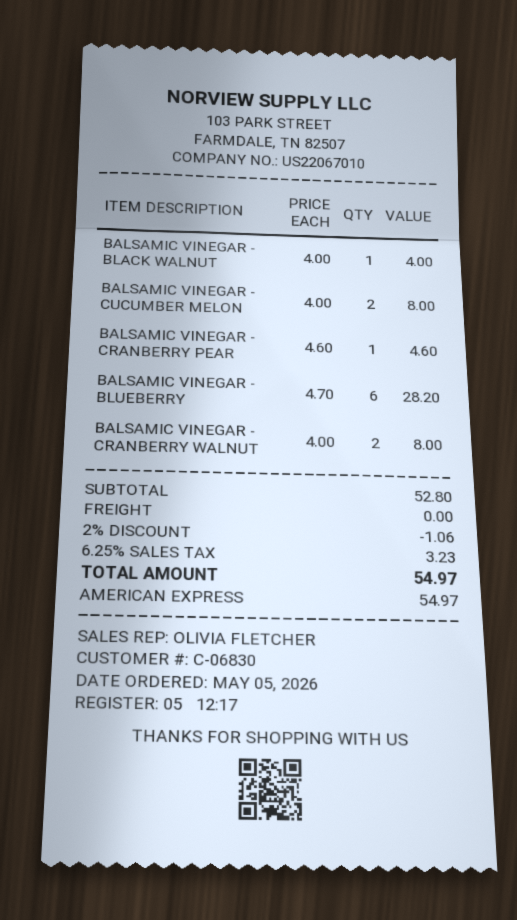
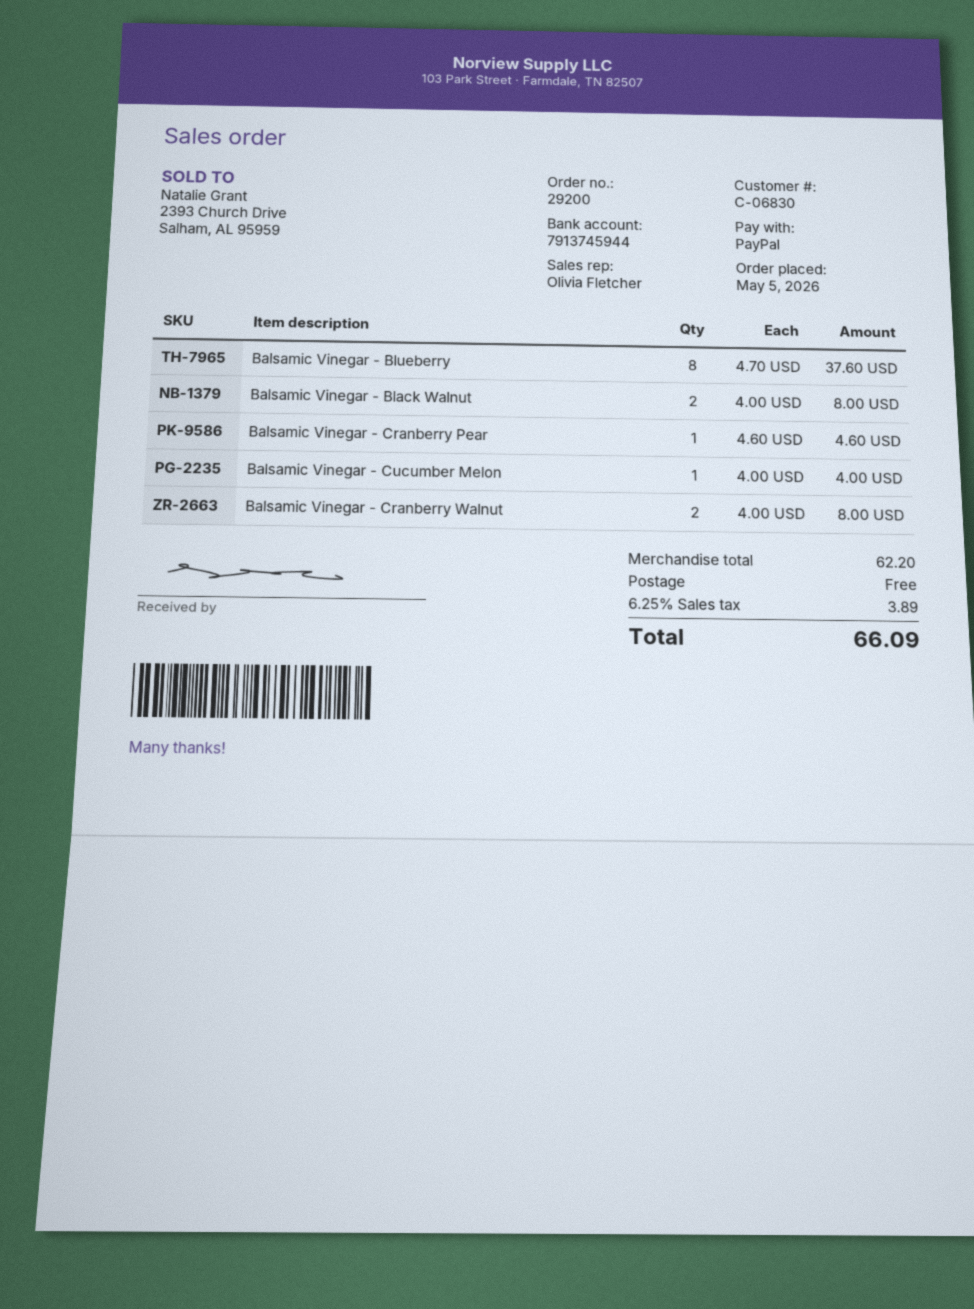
payment method: American Express -> PayPal
BALSAMIC VINEGAR - BLACK WALNUT: 1 x 4.00 = 4.00 -> 2 x 4.00 = 8.00
BALSAMIC VINEGAR - CUCUMBER MELON: 2 x 4.00 = 8.00 -> 1 x 4.00 = 4.00
BALSAMIC VINEGAR - BLUEBERRY: 6 x 4.70 = 28.20 -> 8 x 4.70 = 37.60
subtotal: 52.80 -> 62.20
discount: 2% = 1.06 -> none
tax: 6.25% = 3.23 -> 6.25% = 3.89
total: 54.97 -> 66.09

